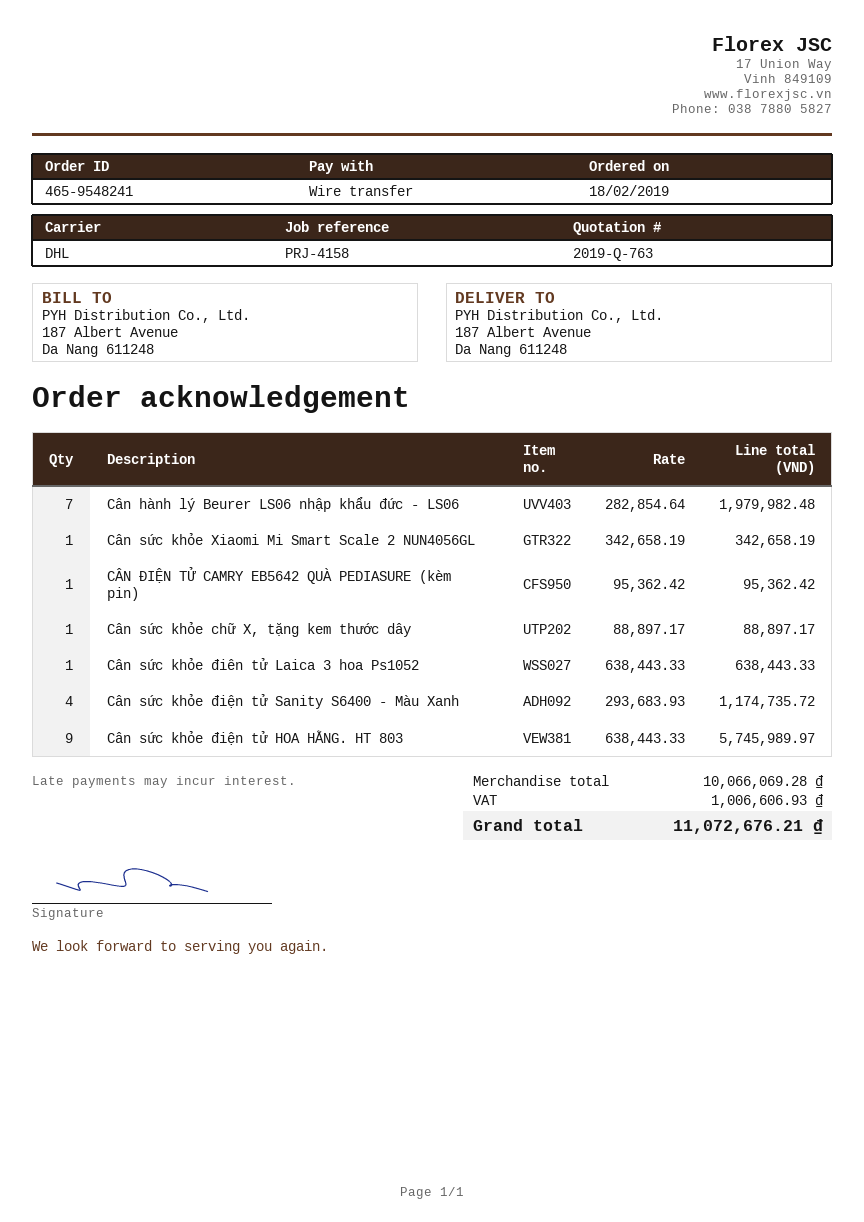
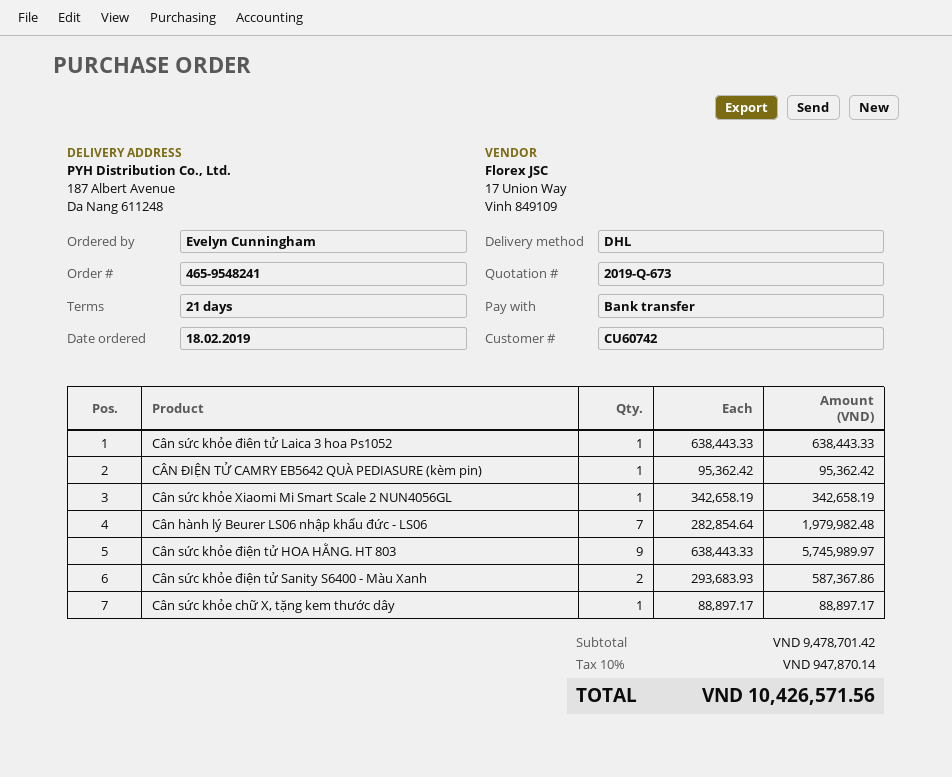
quote number: 2019-Q-763 -> 2019-Q-673
Cân sức khỏe điện tử Sanity S6400 - Màu Xanh: 4 x 293683.93 = 1174735.72 -> 2 x 293683.93 = 587367.86
subtotal: 10066069.28 -> 9478701.42
tax: 1006606.93 -> 947870.14
total: 11072676.21 -> 10426571.56

